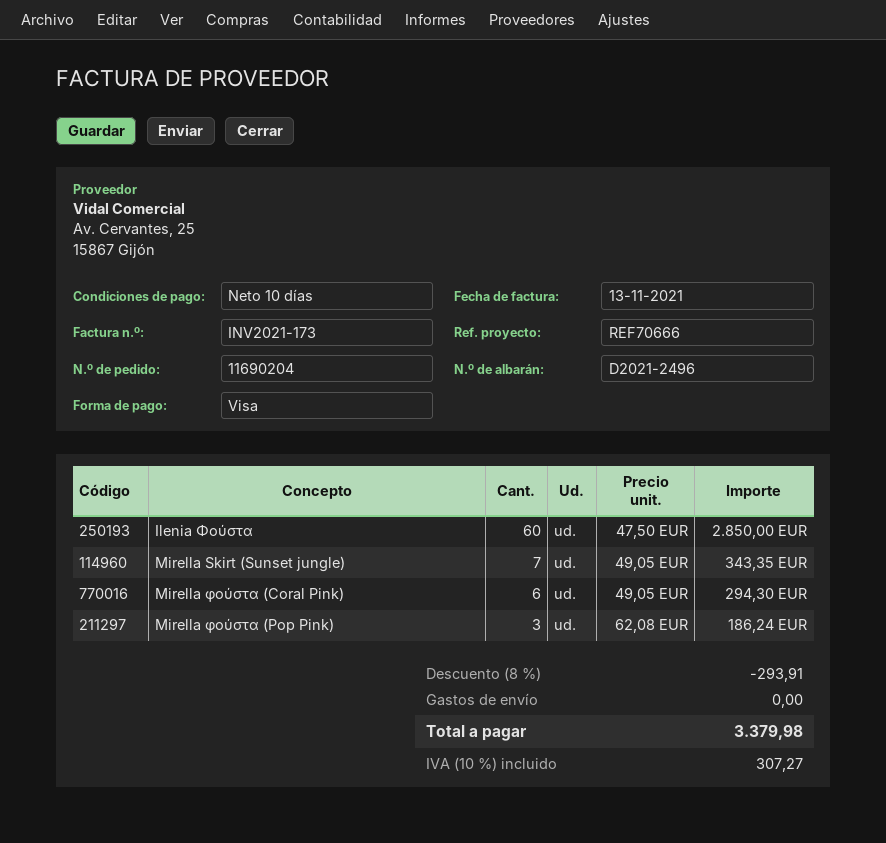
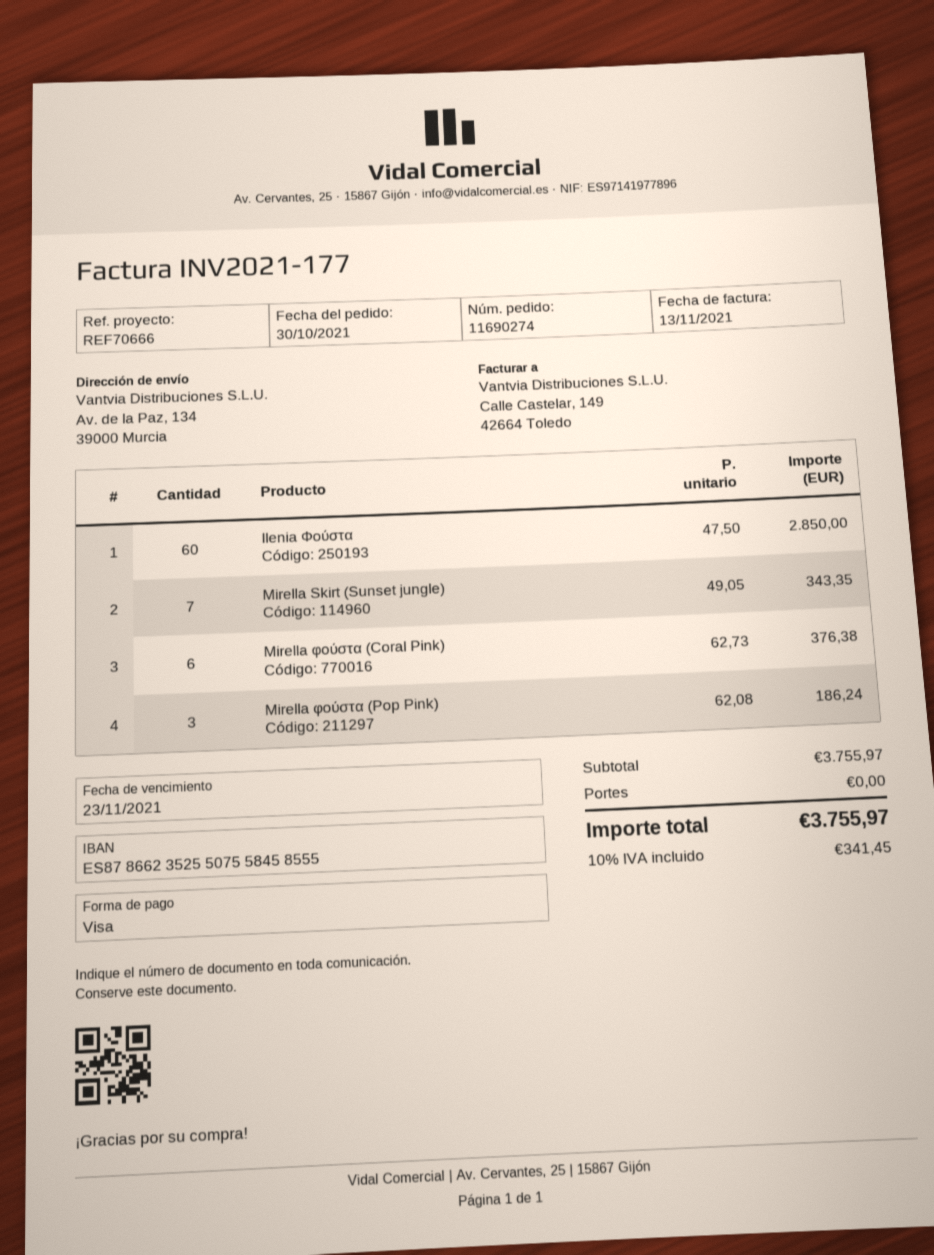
order number: 11690204 -> 11690274
invoice number: INV2021-173 -> INV2021-177
Mirella φούστα (Coral Pink): 6 x 49.05 = 294.30 -> 6 x 62.73 = 376.38
discount: 8% = 293.91 -> none
tax: 10% = 307.27 -> 10% = 341.45
total: 3379.98 -> 3755.97

